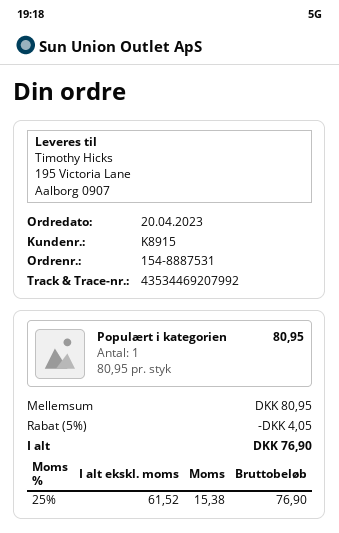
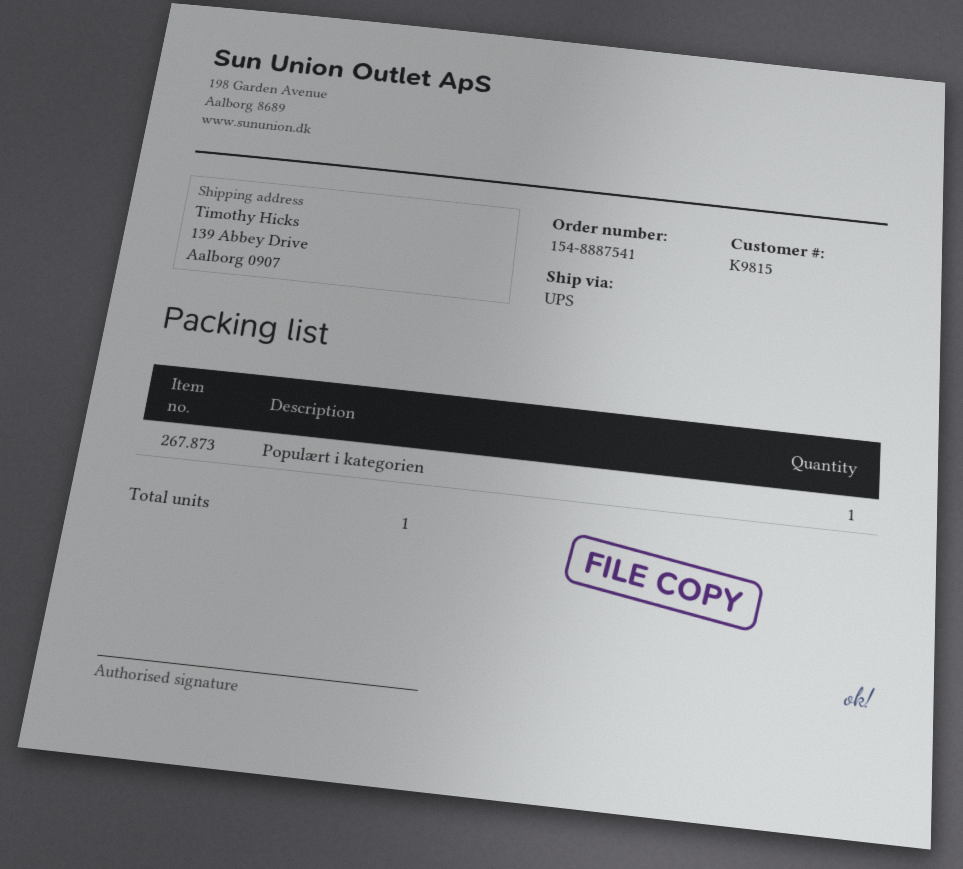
order number: 154-8887531 -> 154-8887541
customer number: K8915 -> K9815
ship to: 195 Victoria Lane, Aalborg 0907 -> 139 Abbey Drive, Aalborg 0907

